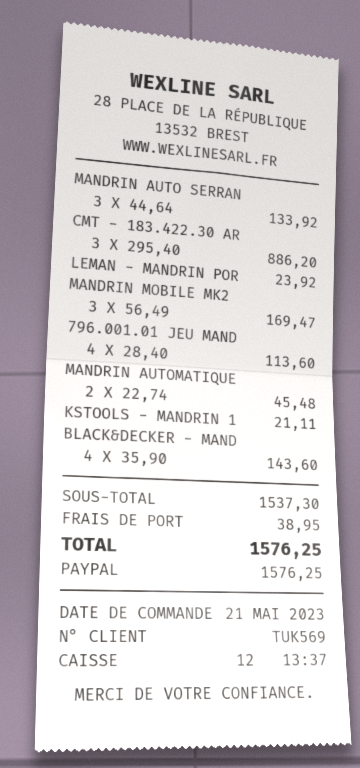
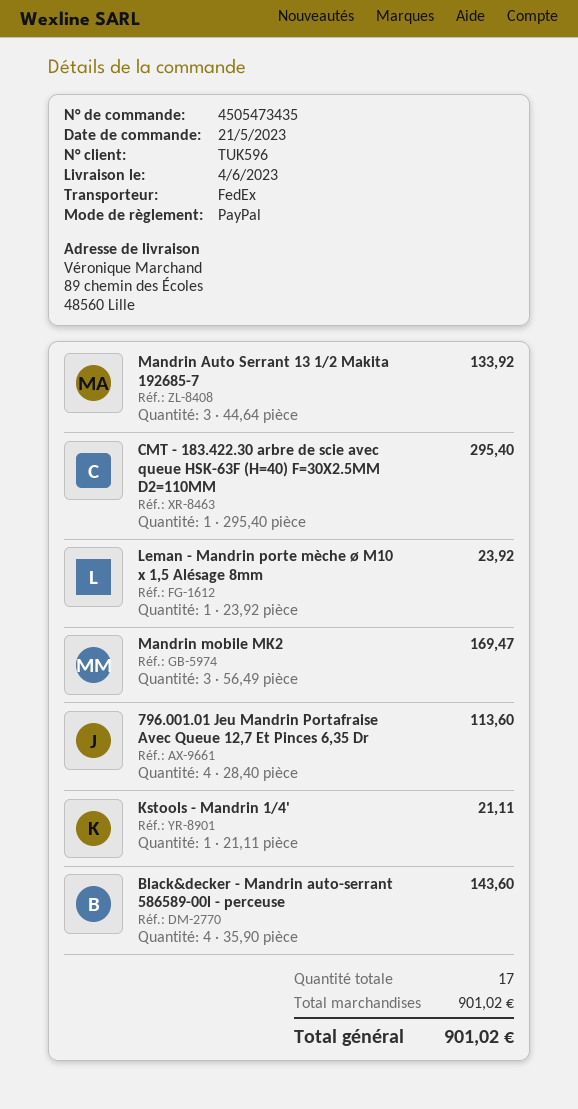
customer number: TUK569 -> TUK596
CMT - 183.422.30 AR: 3 x 295.40 = 886.20 -> 1 x 295.40 = 295.40
MANDRIN AUTOMATIQUE: 2 x 22.74 = 45.48 -> none
subtotal: 1537.30 -> 901.02
shipping: 38.95 -> none
total: 1576.25 -> 901.02

